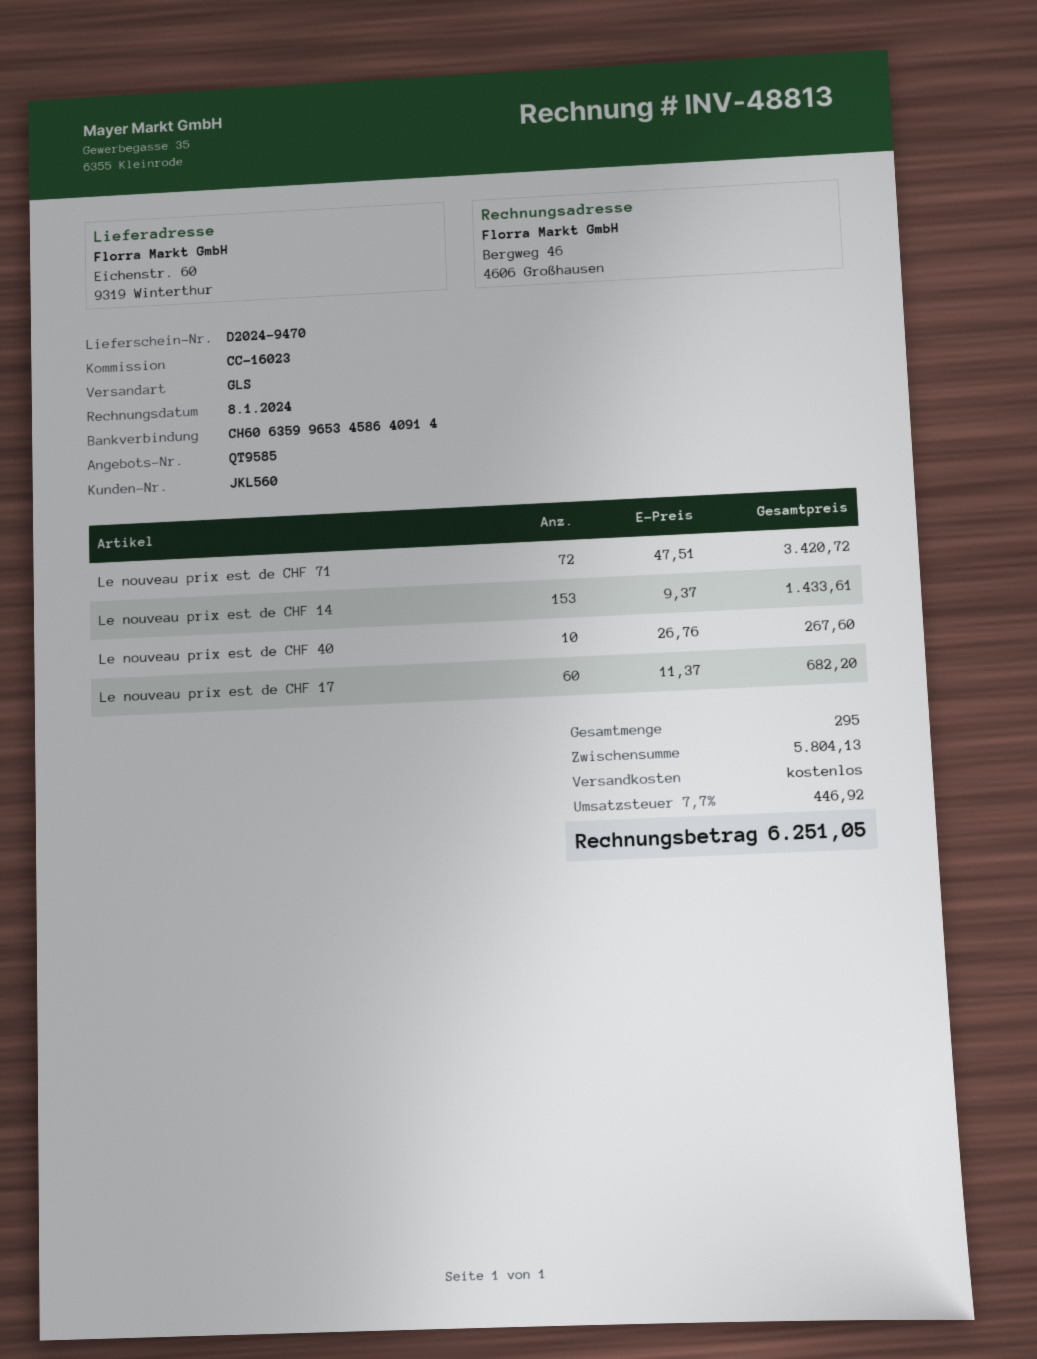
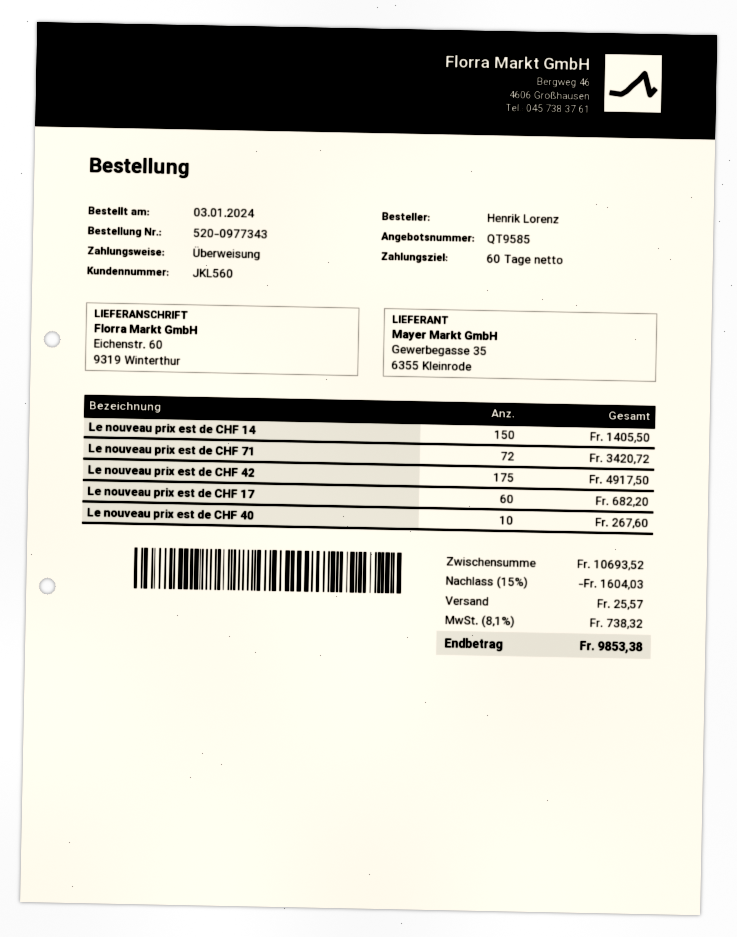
Le nouveau prix est de CHF 14: 153 for 1433.61 -> 150 for 1405.50
Le nouveau prix est de CHF 42: none -> 175 for 4917.50
subtotal: 5804.13 -> 10693.52
discount: none -> 15% = 1604.03
shipping: 0.00 -> 25.57
tax: 7.7% = 446.92 -> 8.1% = 738.32
total: 6251.05 -> 9853.38

